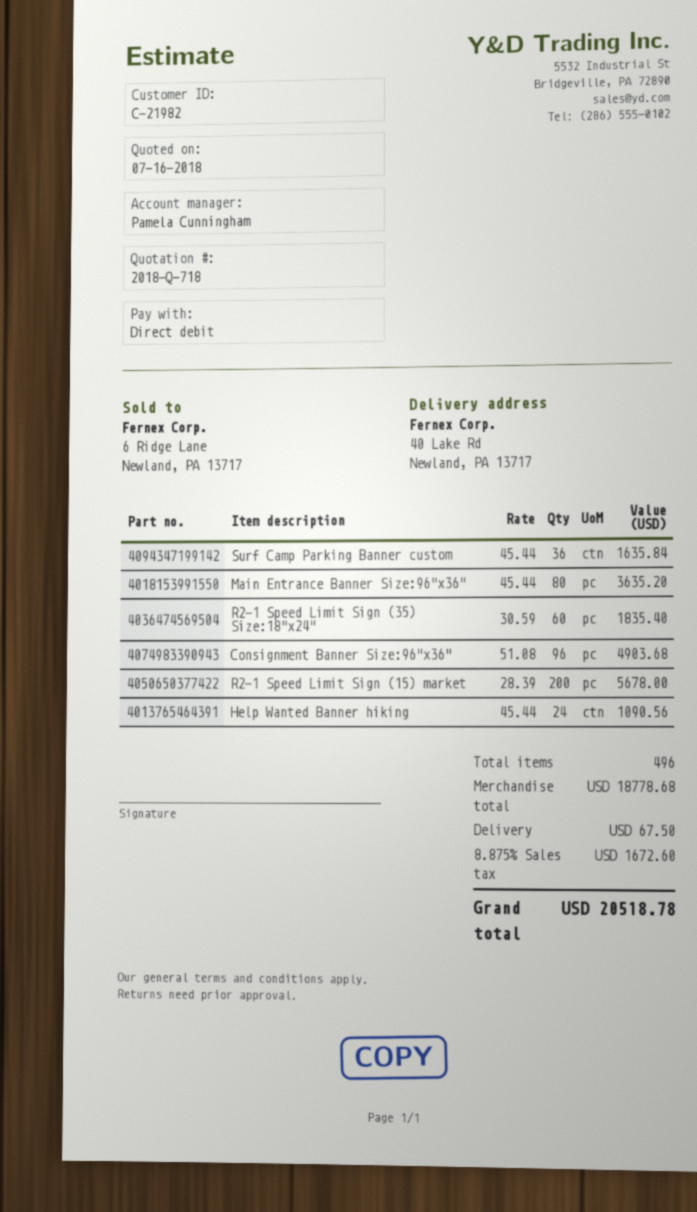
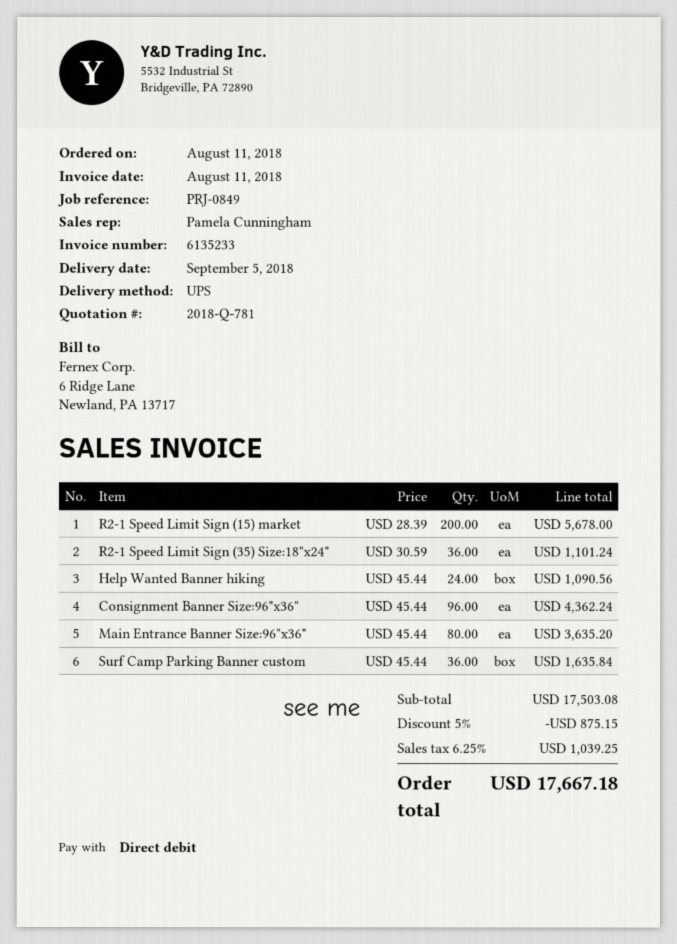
quote number: 2018-Q-718 -> 2018-Q-781
R2-1 Speed Limit Sign (35) Size:18"x24": 60 x 30.59 = 1835.40 -> 36 x 30.59 = 1101.24
Consignment Banner Size:96"x36": 96 x 51.08 = 4903.68 -> 96 x 45.44 = 4362.24
subtotal: 18778.68 -> 17503.08
discount: none -> 5% = 875.15
shipping: 67.50 -> none
tax: 8.875% = 1672.60 -> 6.25% = 1039.25
total: 20518.78 -> 17667.18

